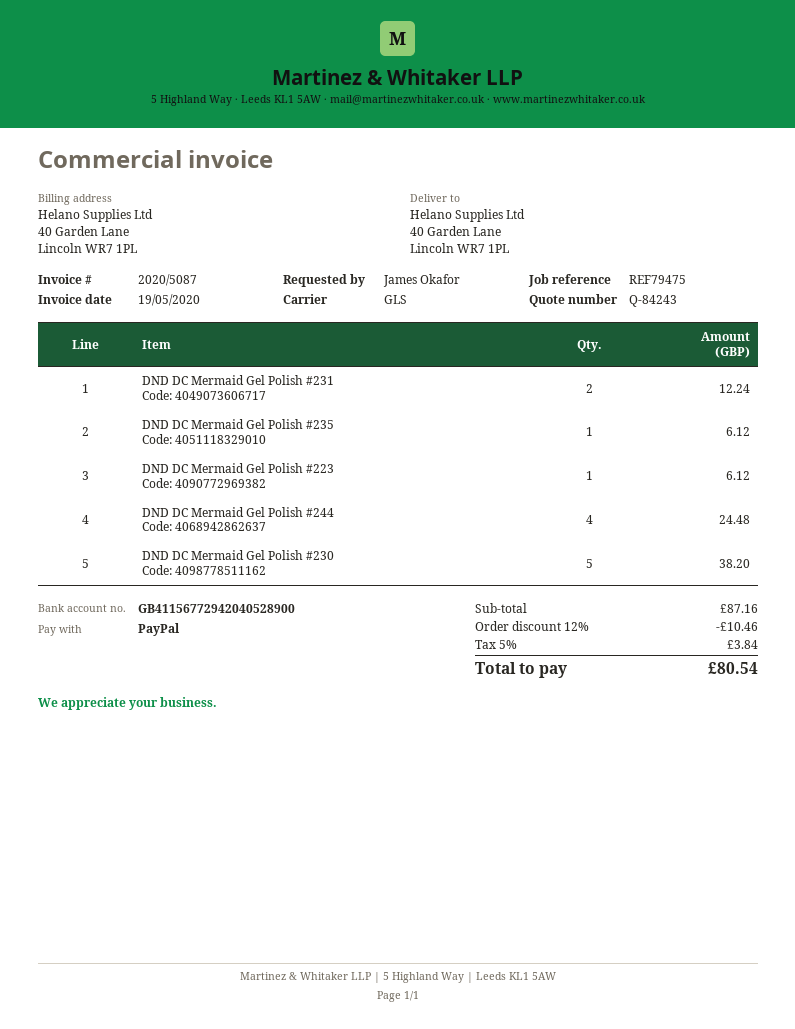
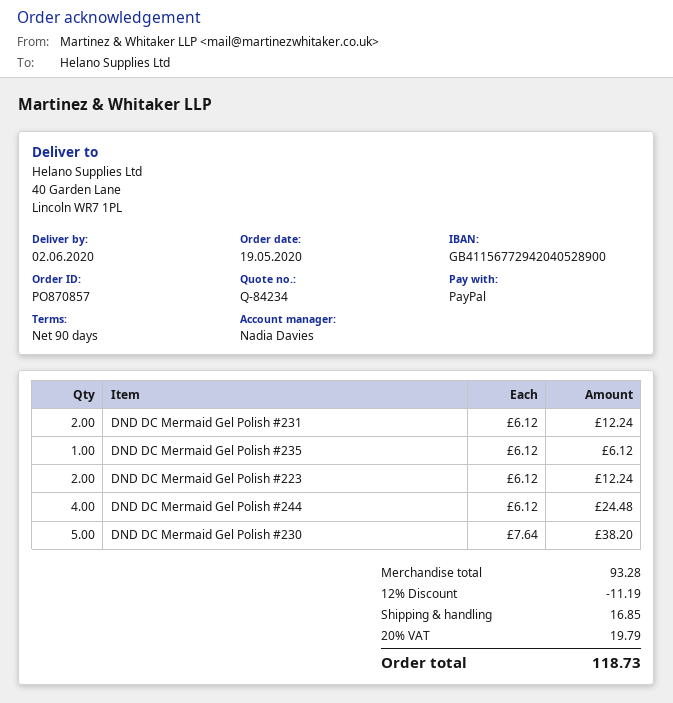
quote number: Q-84243 -> Q-84234
DND DC Mermaid Gel Polish #223: 1 for 6.12 -> 2 for 12.24
subtotal: 87.16 -> 93.28
discount: 12% = 10.46 -> 12% = 11.19
shipping: none -> 16.85
tax: 5% = 3.84 -> 20% = 19.79
total: 80.54 -> 118.73

